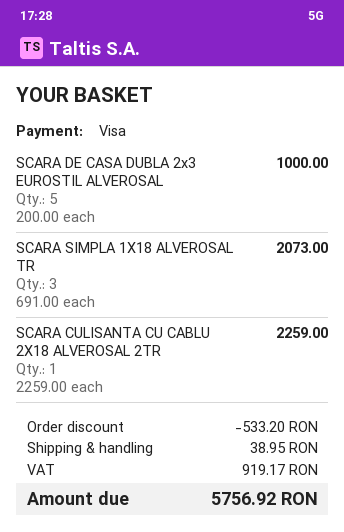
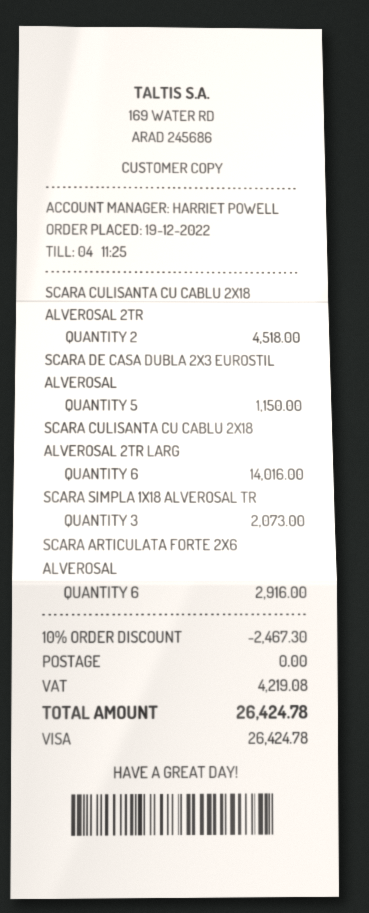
SCARA DE CASA DUBLA 2x3 EUROSTIL ALVEROSAL: 5 for 1000.00 -> 5 for 1150.00
SCARA CULISANTA CU CABLU 2X18 ALVEROSAL 2TR: 1 for 2259.00 -> 2 for 4518.00
SCARA CULISANTA CU CABLU 2X18 ALVEROSAL 2TR LARG: none -> 6 for 14016.00
SCARA ARTICULATA FORTE 2X6 ALVEROSAL: none -> 6 for 2916.00
discount: 533.20 -> 2467.30
shipping: 38.95 -> 0.00
tax: 919.17 -> 4219.08
total: 5756.92 -> 26424.78

